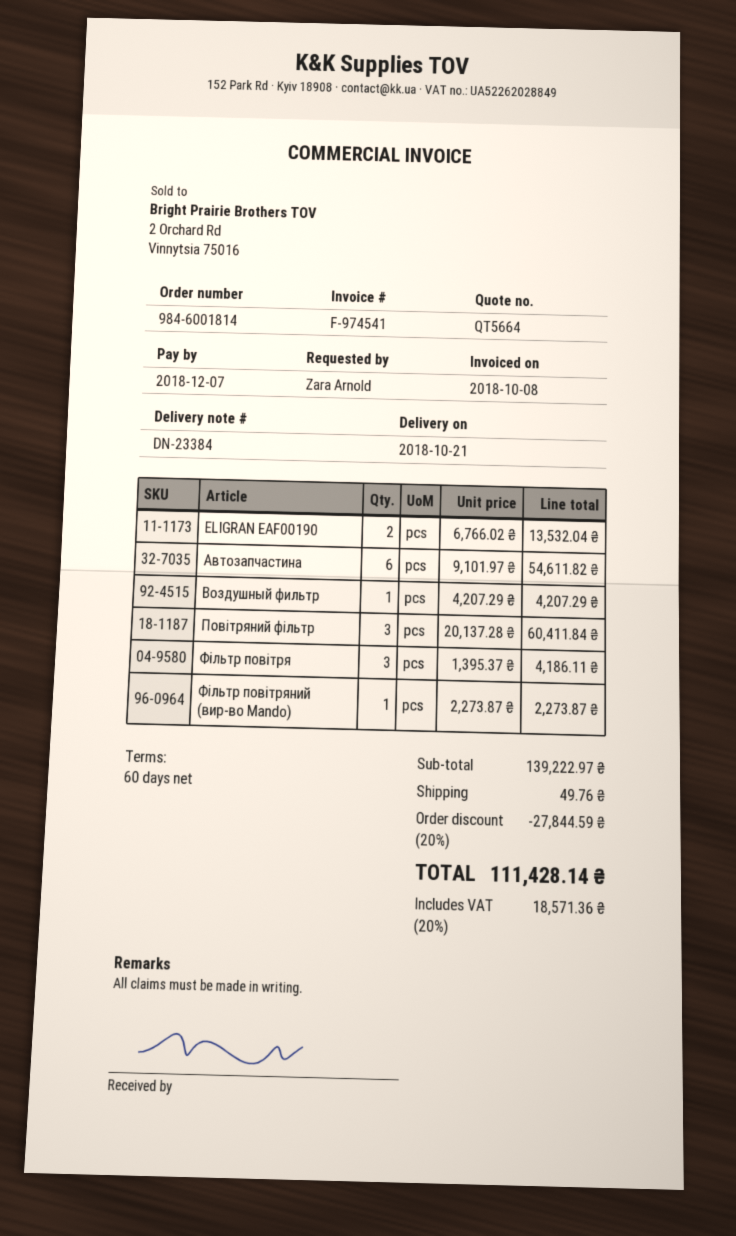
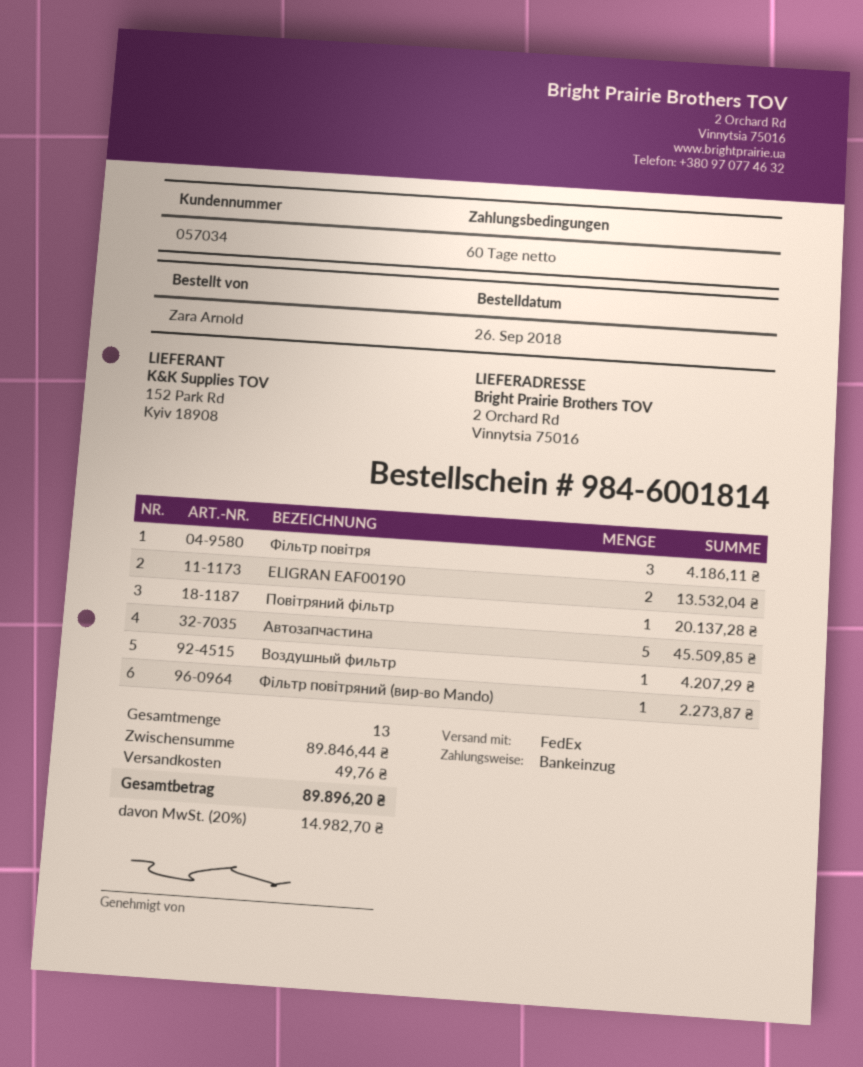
Автозапчастина: 6 for 54611.82 -> 5 for 45509.85
Повітряний фільтр: 3 for 60411.84 -> 1 for 20137.28
subtotal: 139222.97 -> 89846.44
discount: 20% = 27844.59 -> none
tax: 20% = 18571.36 -> 20% = 14982.70
total: 111428.14 -> 89896.20

